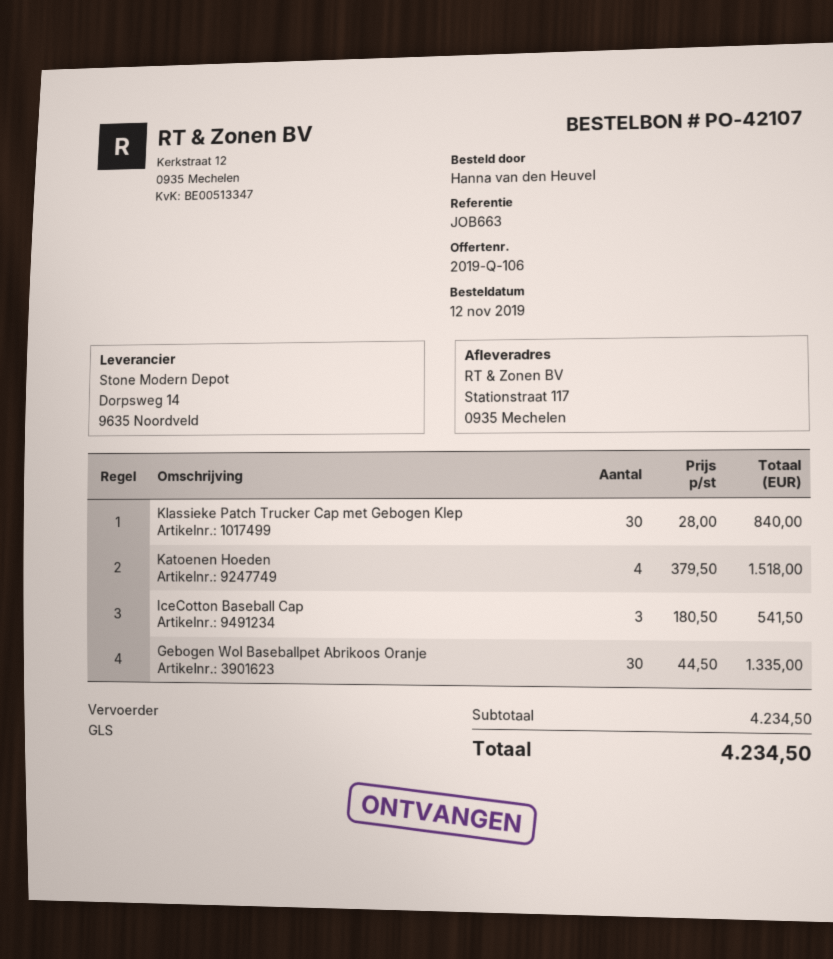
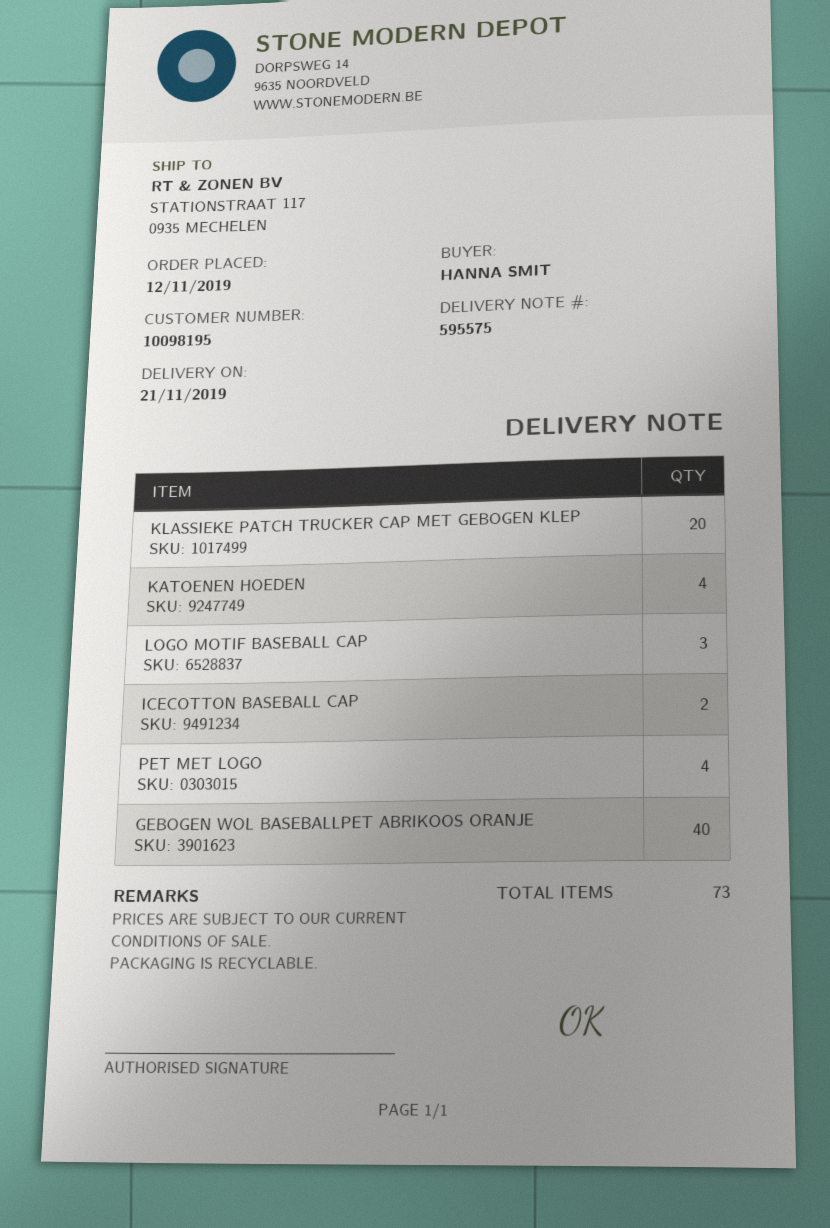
ordered by: Hanna van den Heuvel -> HANNA SMIT
Klassieke Patch Trucker Cap met Gebogen Klep: 30 -> 20
IceCotton Baseball Cap: 3 -> 2
Gebogen Wol Baseballpet Abrikoos Oranje: 30 -> 40
LOGO MOTIF BASEBALL CAP: none -> 3
PET MET LOGO: none -> 4

